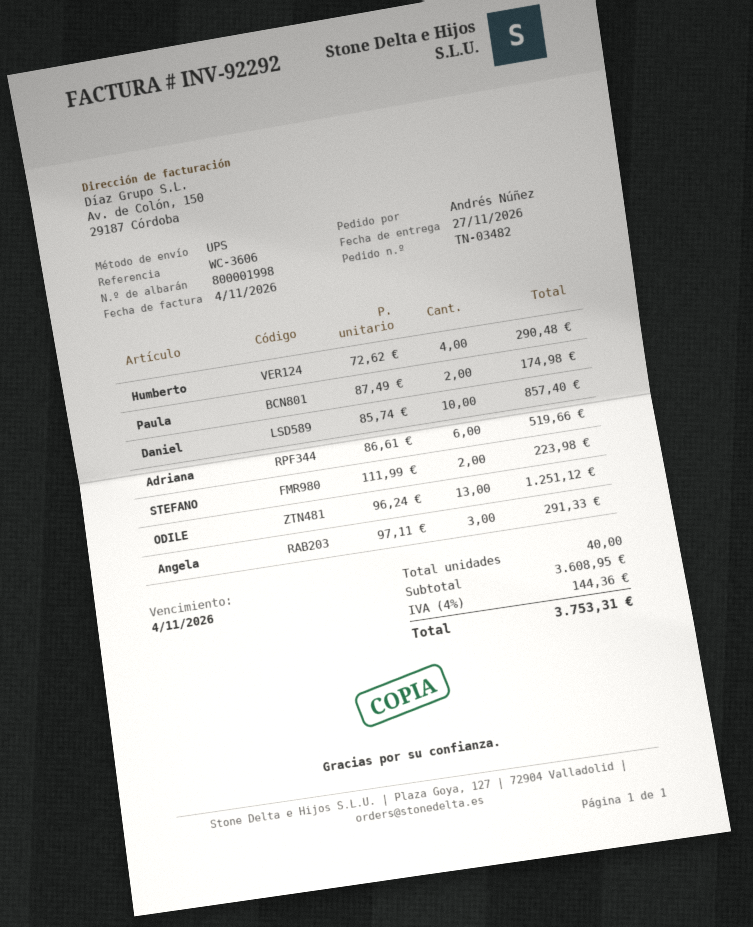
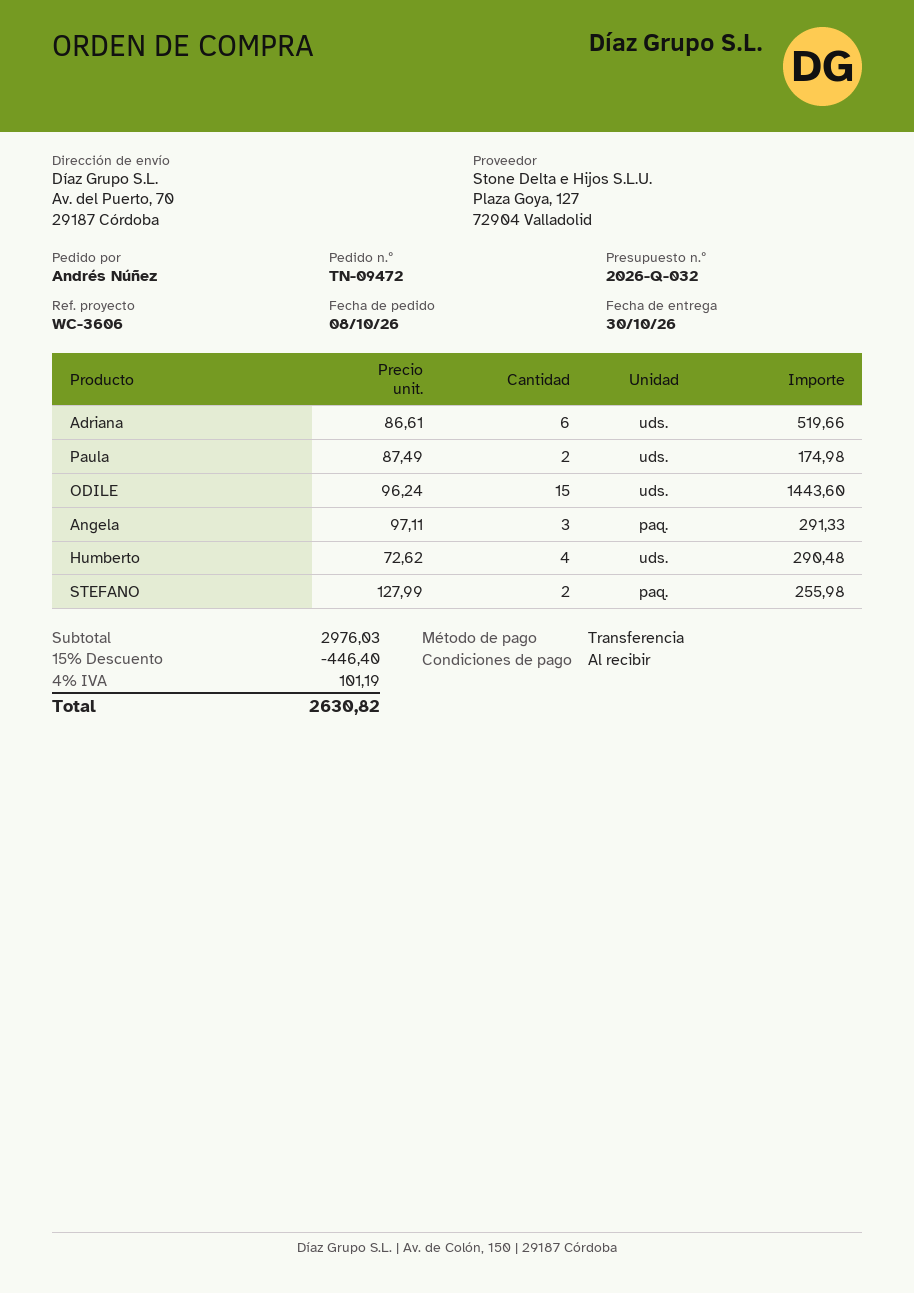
order number: TN-03482 -> TN-09472
delivery date: 2026-11-27 -> 2026-10-30
Daniel: 10 x 85.74 = 857.40 -> none
STEFANO: 2 x 111.99 = 223.98 -> 2 x 127.99 = 255.98
ODILE: 13 x 96.24 = 1251.12 -> 15 x 96.24 = 1443.60
subtotal: 3608.95 -> 2976.03
discount: none -> 15% = 446.40
tax: 4% = 144.36 -> 4% = 101.19
total: 3753.31 -> 2630.82

